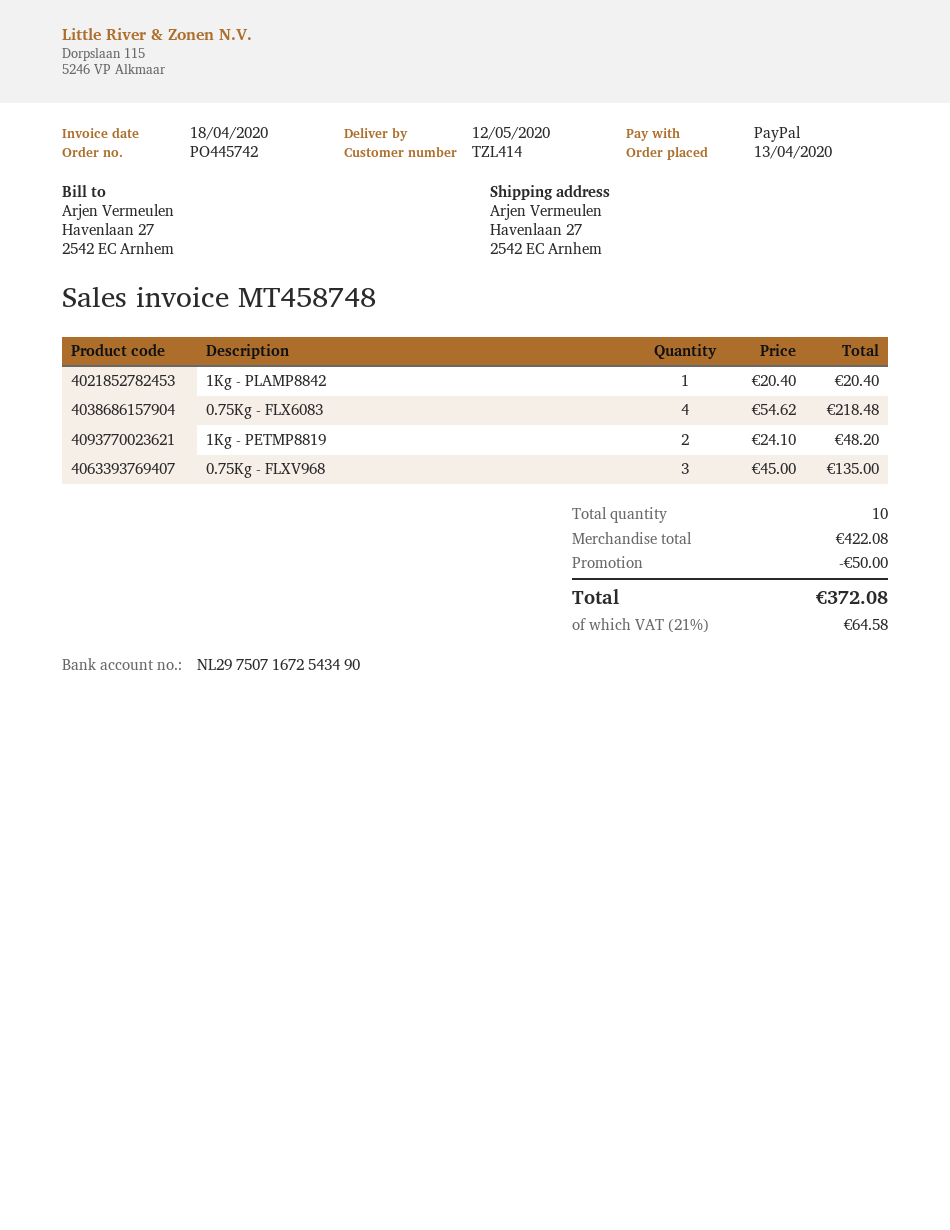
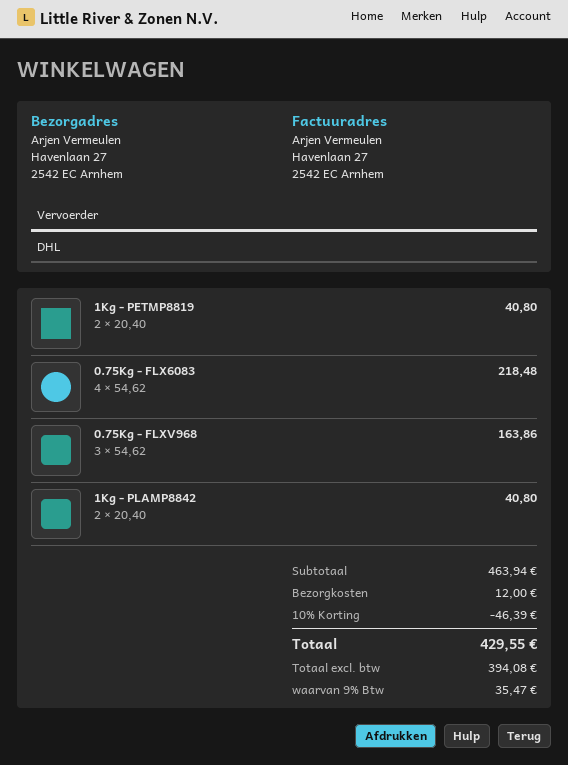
1Kg - PLAMP8842: 1 x 20.40 = 20.40 -> 2 x 20.40 = 40.80
1Kg - PETMP8819: 2 x 24.10 = 48.20 -> 2 x 20.40 = 40.80
0.75Kg - FLXV968: 3 x 45.00 = 135.00 -> 3 x 54.62 = 163.86
subtotal: 422.08 -> 463.94
discount: 50.00 -> 46.39
shipping: none -> 12.00
tax: 21% = 64.58 -> 9% = 35.47
total: 372.08 -> 429.55

